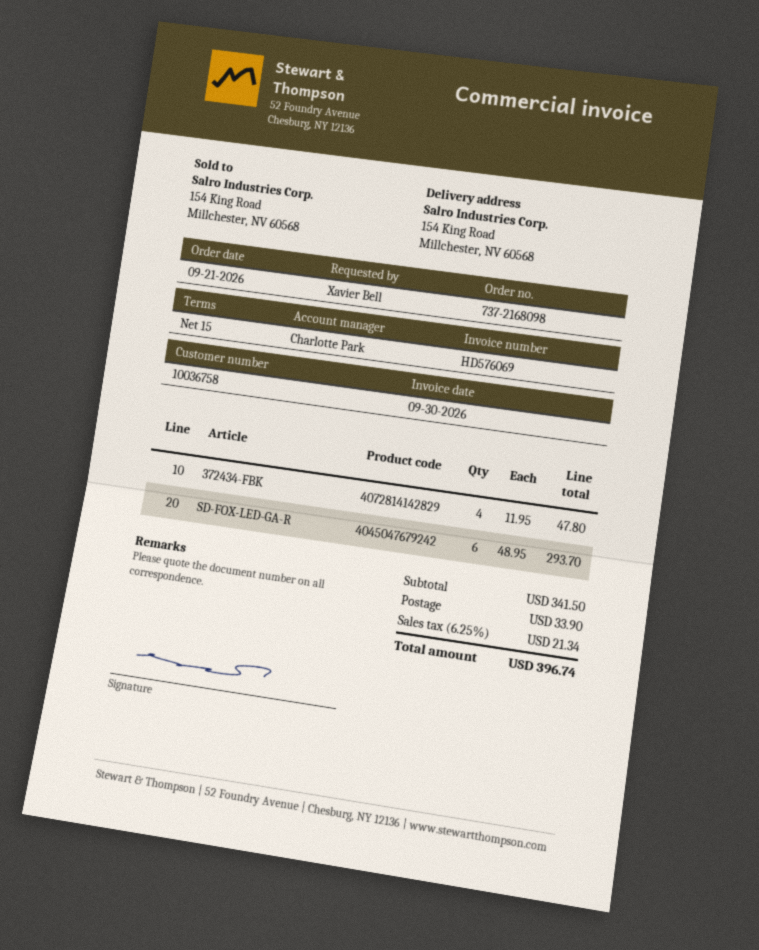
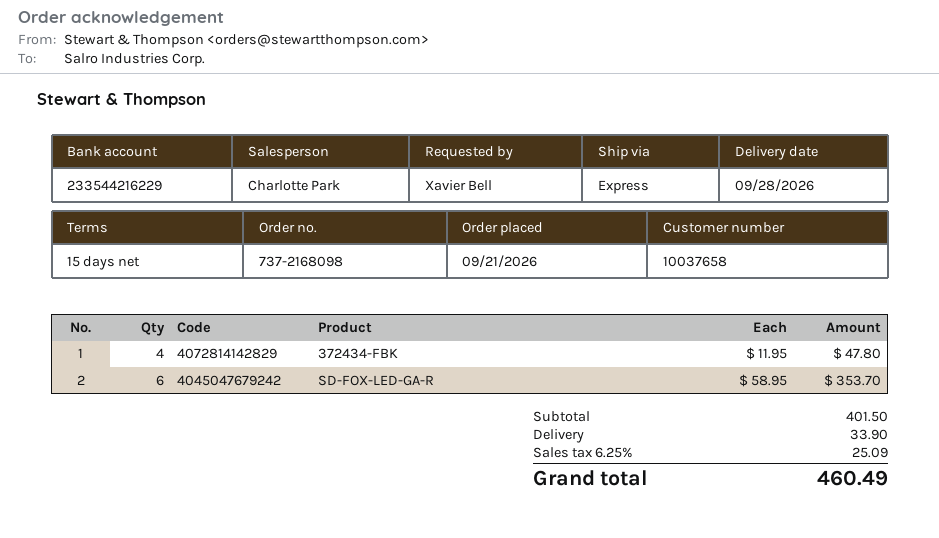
customer number: 10036758 -> 10037658
SD-FOX-LED-GA-R: 6 x 48.95 = 293.70 -> 6 x 58.95 = 353.70
subtotal: 341.50 -> 401.50
tax: 6.25% = 21.34 -> 6.25% = 25.09
total: 396.74 -> 460.49

